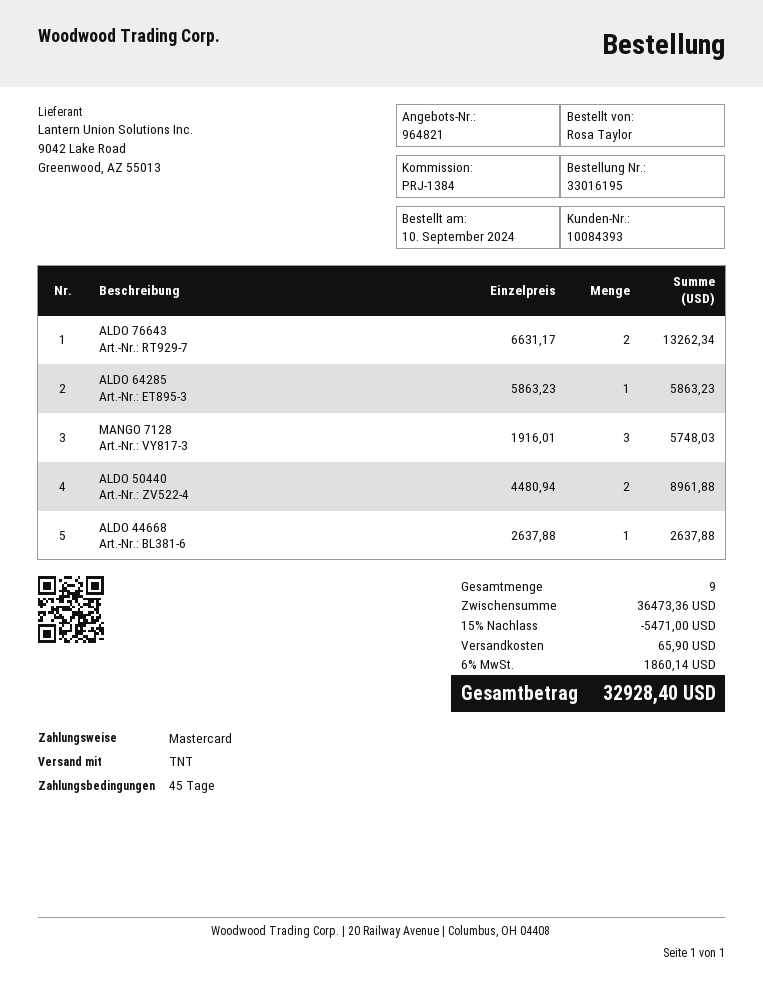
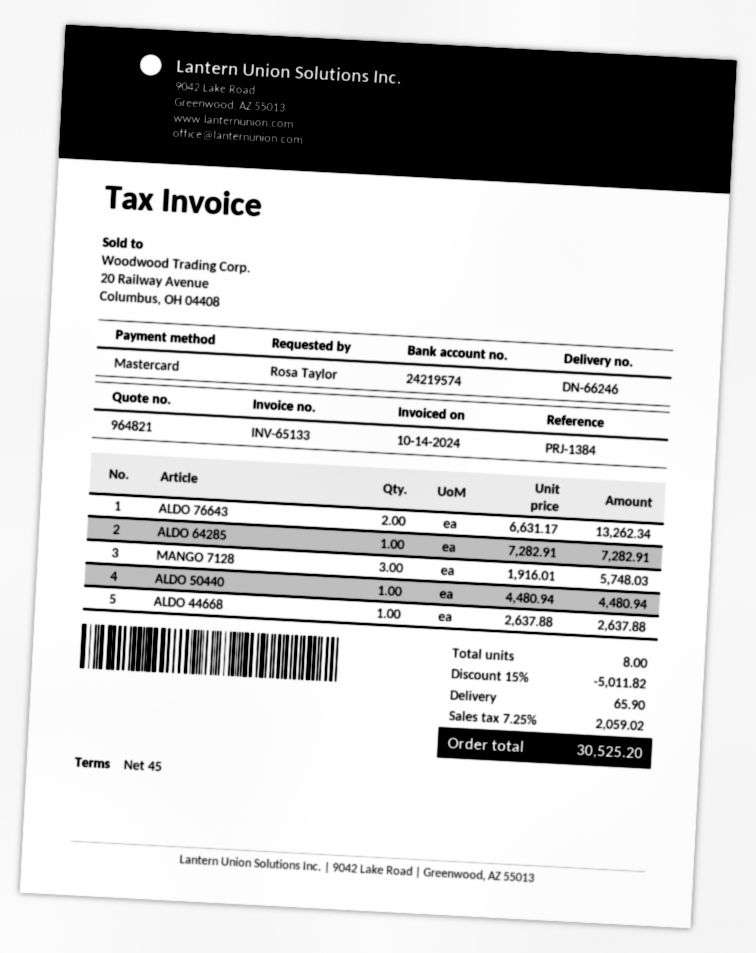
ALDO 64285: 1 x 5863.23 = 5863.23 -> 1 x 7282.91 = 7282.91
ALDO 50440: 2 x 4480.94 = 8961.88 -> 1 x 4480.94 = 4480.94
total quantity: 9 -> 8
discount: 15% = 5471.00 -> 15% = 5011.82
tax: 6% = 1860.14 -> 7.25% = 2059.02
total: 32928.40 -> 30525.20

